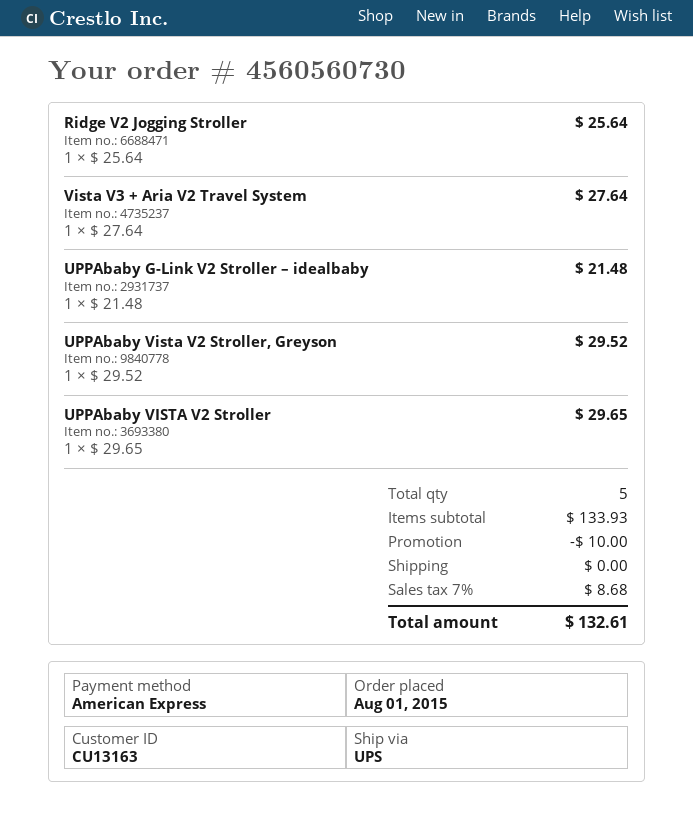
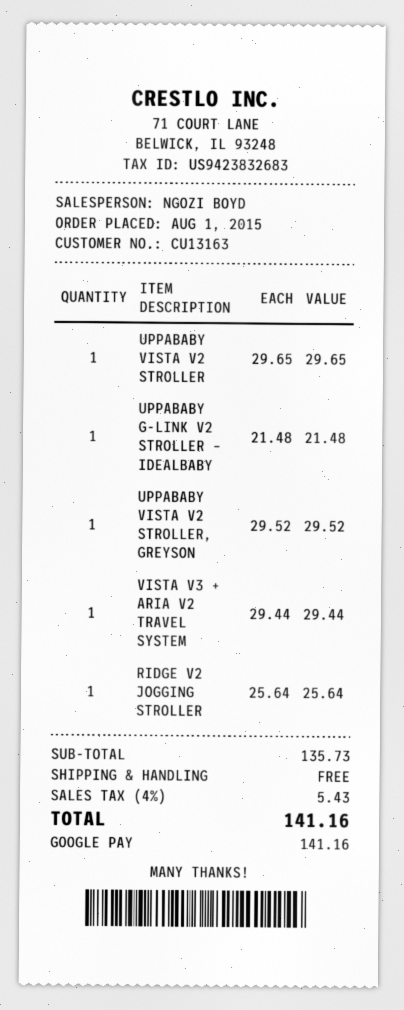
payment method: American Express -> Google Pay
Vista V3 + Aria V2 Travel System: 1 x 27.64 = 27.64 -> 1 x 29.44 = 29.44
subtotal: 133.93 -> 135.73
discount: 10.00 -> none
tax: 7% = 8.68 -> 4% = 5.43
total: 132.61 -> 141.16

